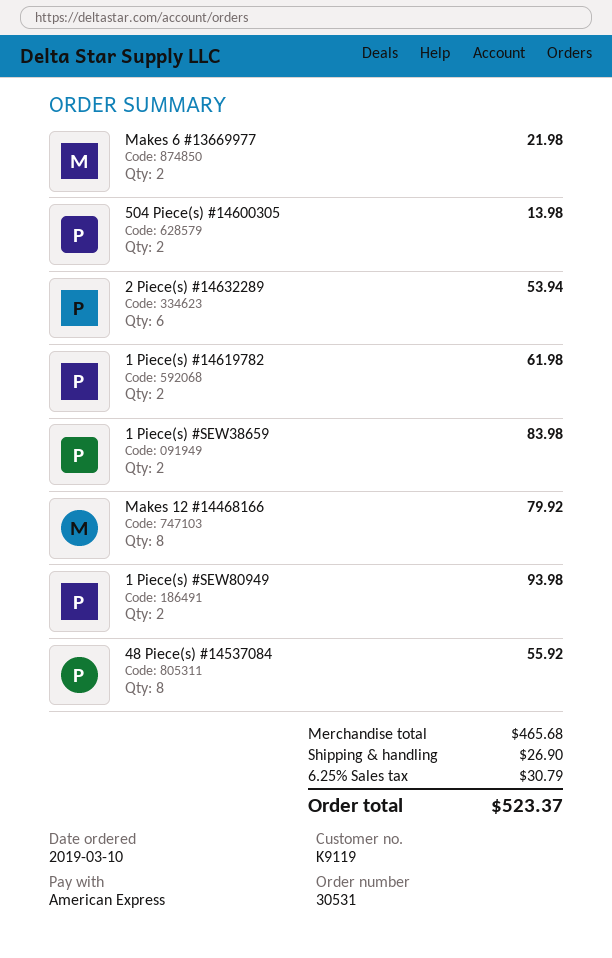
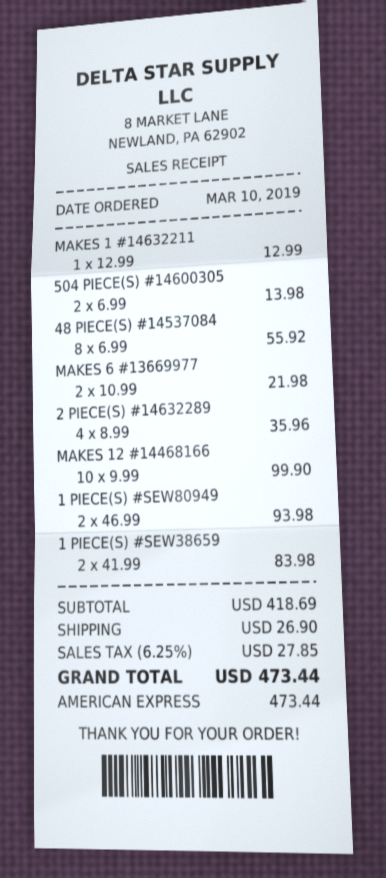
2 Piece(s) #14632289: 6 for 53.94 -> 4 for 35.96
1 Piece(s) #14619782: 2 for 61.98 -> none
Makes 12 #14468166: 8 for 79.92 -> 10 for 99.90
MAKES 1 #14632211: none -> 1 for 12.99
subtotal: 465.68 -> 418.69
tax: 6.25% = 30.79 -> 6.25% = 27.85
total: 523.37 -> 473.44

